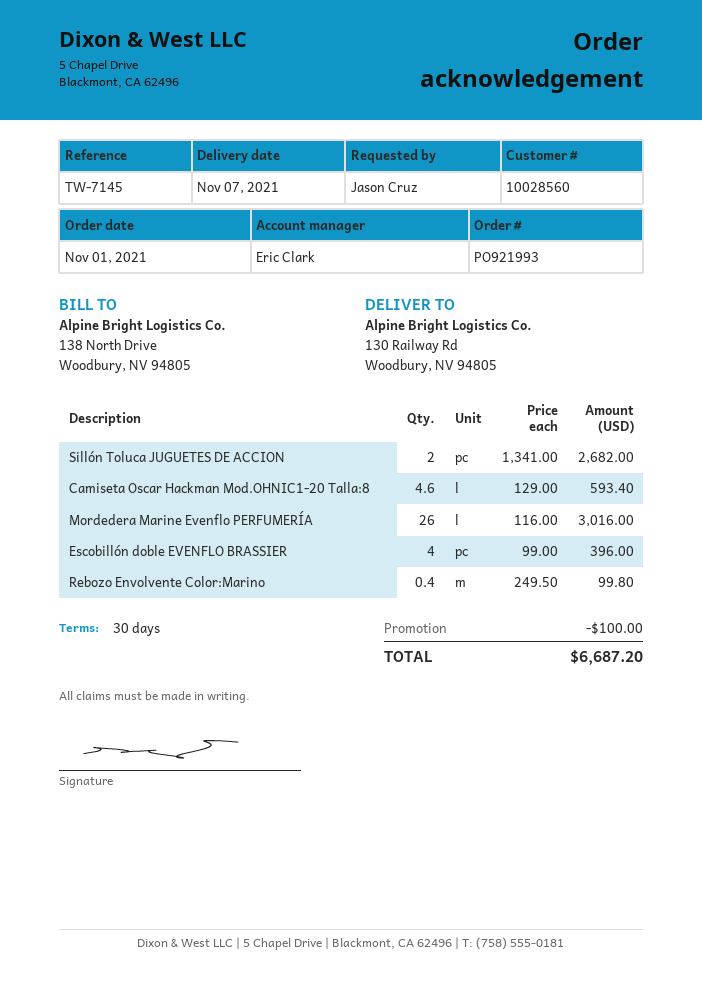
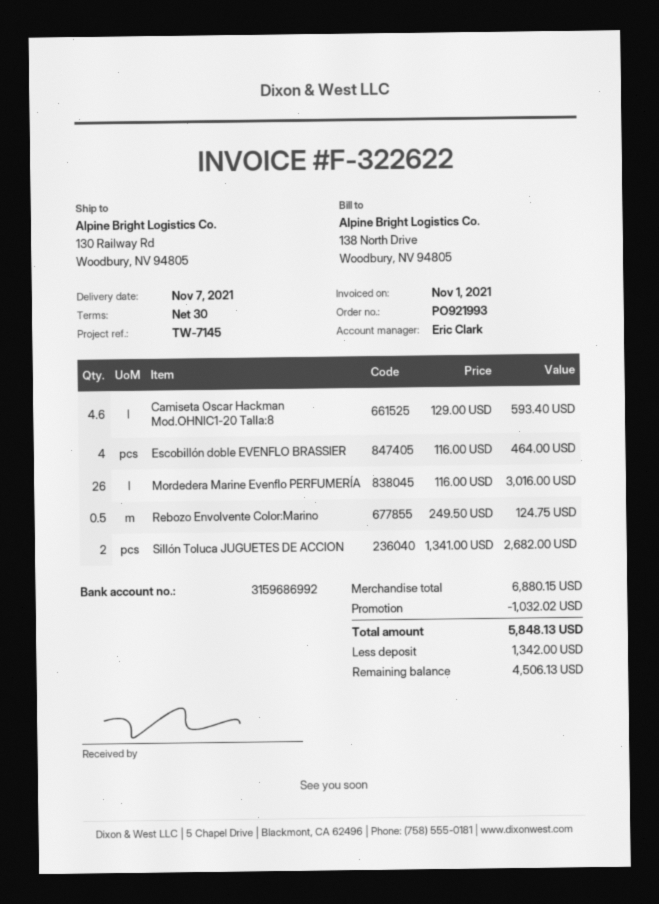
Escobillón doble EVENFLO BRASSIER: 4 x 99.00 = 396.00 -> 4 x 116.00 = 464.00
Rebozo Envolvente Color:Marino: 0.4 x 249.50 = 99.80 -> 0.5 x 249.50 = 124.75
discount: 100.00 -> 1032.02
total: 6687.20 -> 5848.13

